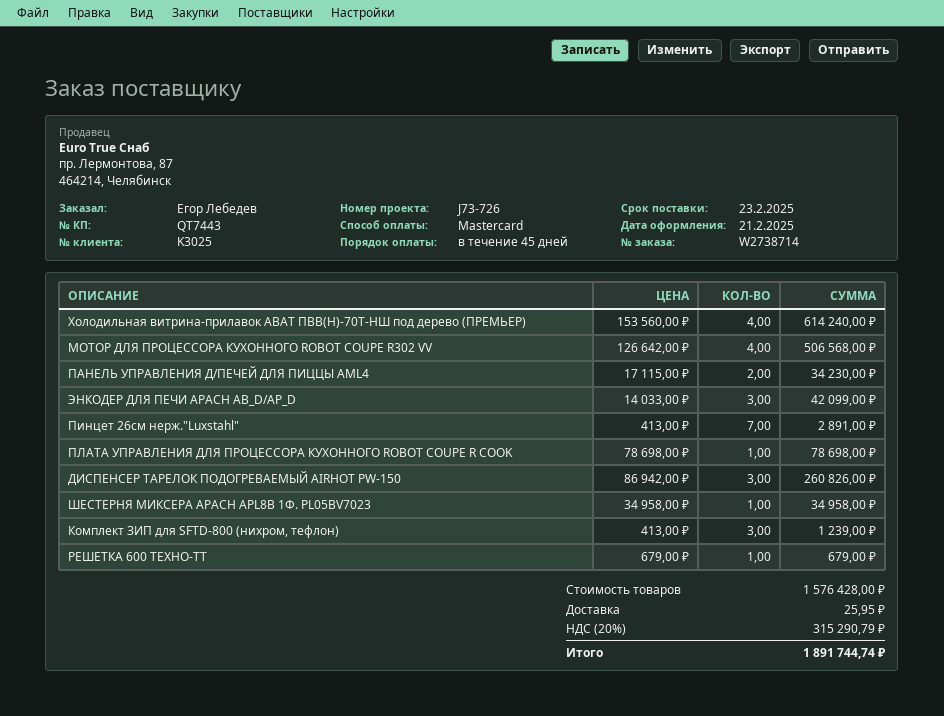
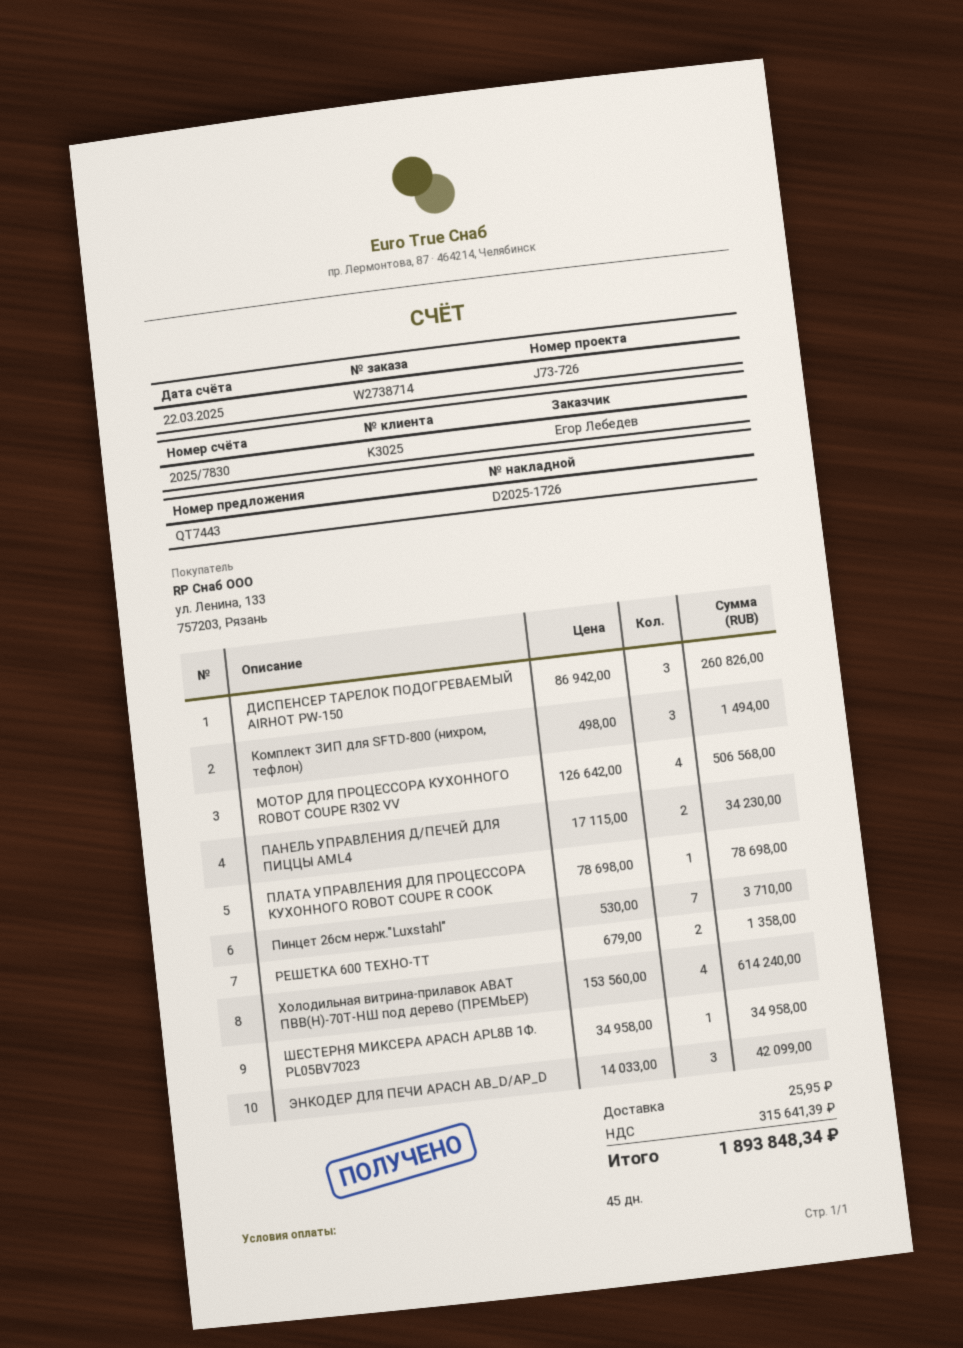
Пинцет 26см нерж."Luxstahl": 7 x 413.00 = 2891.00 -> 7 x 530.00 = 3710.00
Комплект ЗИП для SFTD-800 (нихром, тефлон): 3 x 413.00 = 1239.00 -> 3 x 498.00 = 1494.00
РЕШЕТКА 600 ТЕХНО-ТТ: 1 x 679.00 = 679.00 -> 2 x 679.00 = 1358.00
tax: 315290.79 -> 315641.39
total: 1891744.74 -> 1893848.34

